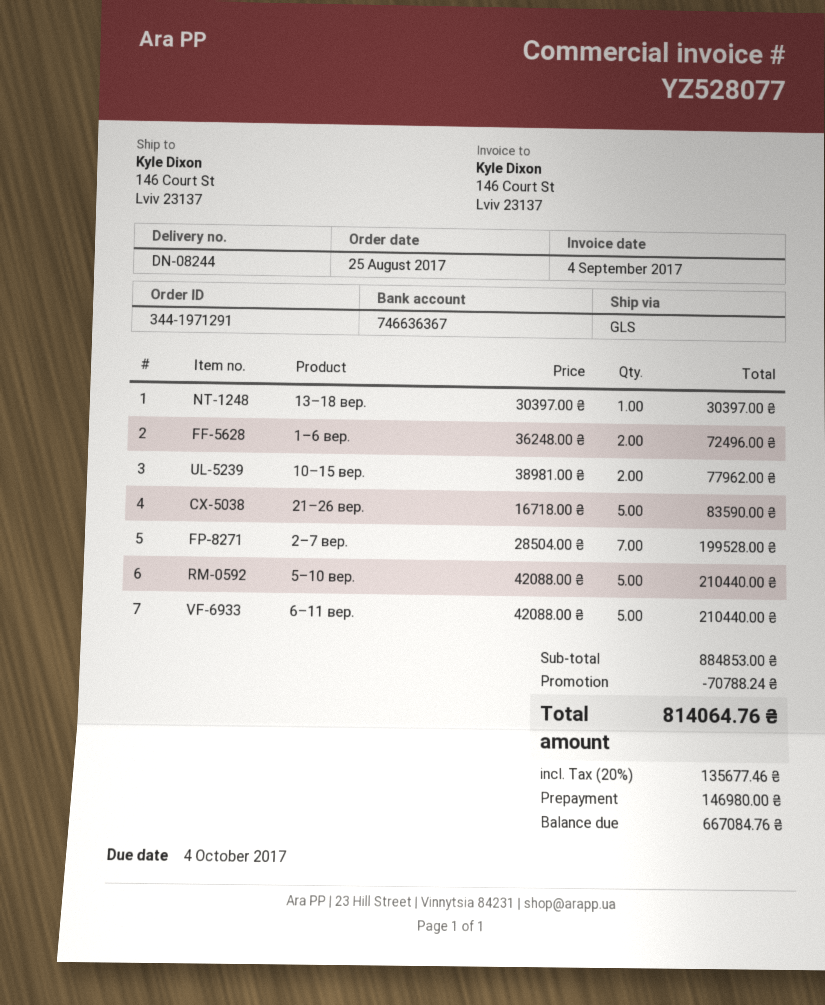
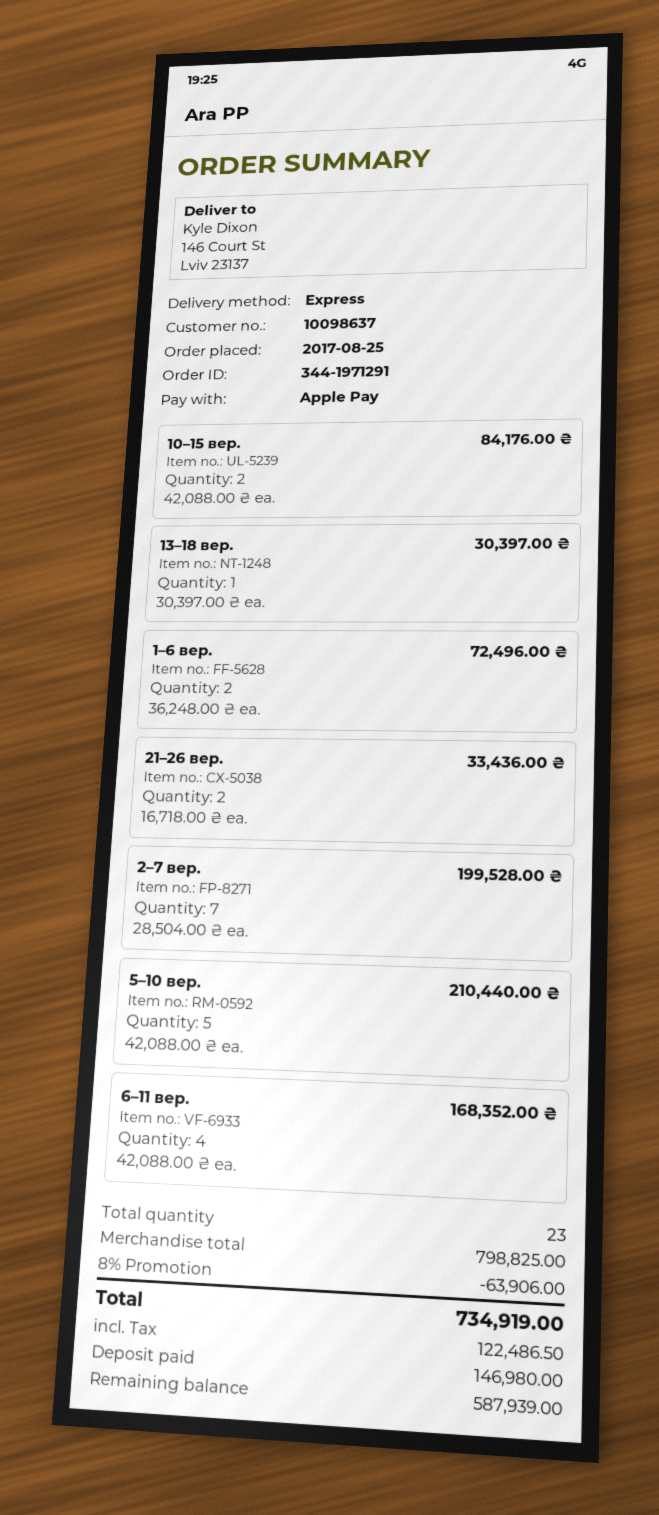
shipping method: GLS -> express
10–15 вер.: 2 x 38981.00 = 77962.00 -> 2 x 42088.00 = 84176.00
21–26 вер.: 5 x 16718.00 = 83590.00 -> 2 x 16718.00 = 33436.00
6–11 вер.: 5 x 42088.00 = 210440.00 -> 4 x 42088.00 = 168352.00
subtotal: 884853.00 -> 798825.00
discount: 70788.24 -> 63906.00
tax: 135677.46 -> 122486.50
total: 814064.76 -> 734919.00
balance: 667084.76 -> 587939.00

